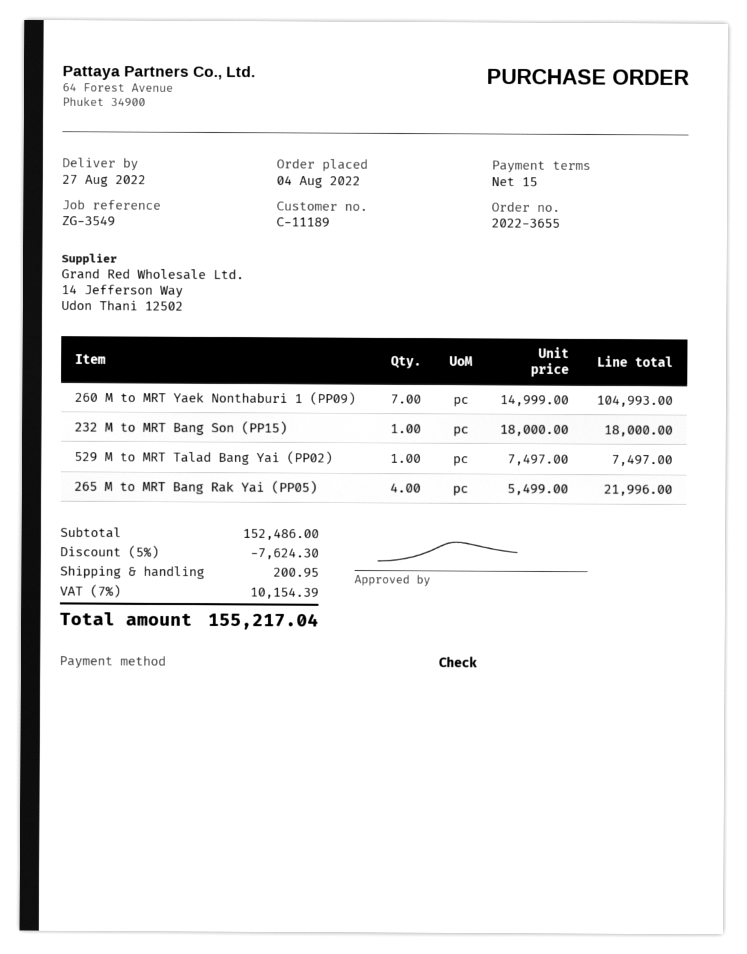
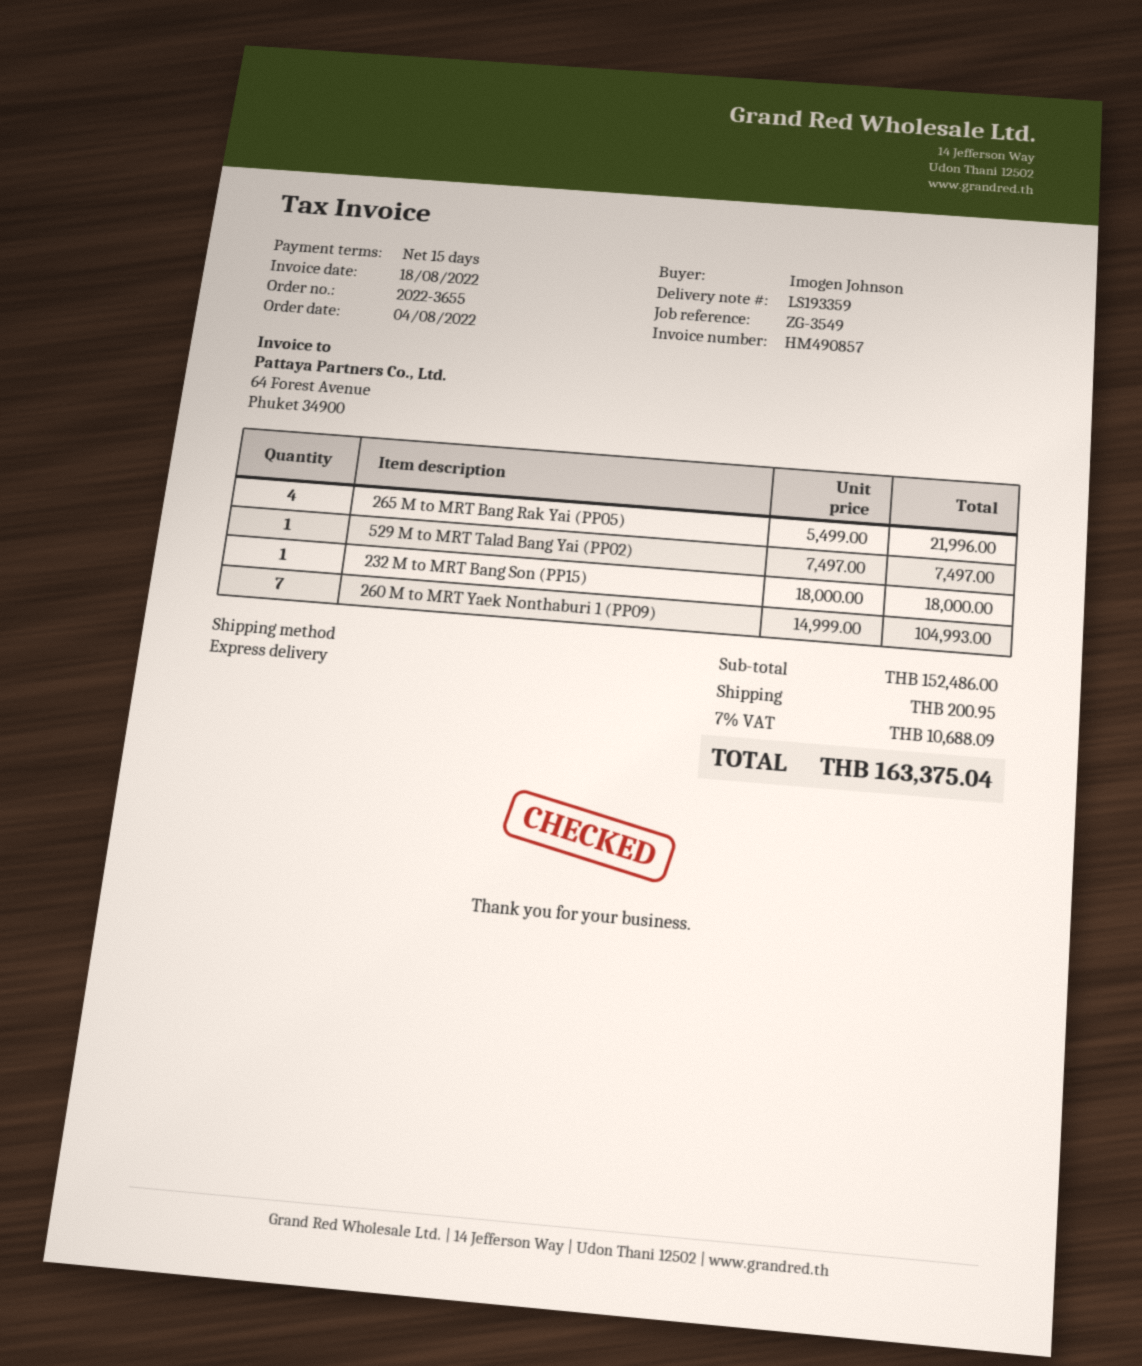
discount: 5% = 7624.30 -> none
tax: 7% = 10154.39 -> 7% = 10688.09
total: 155217.04 -> 163375.04

